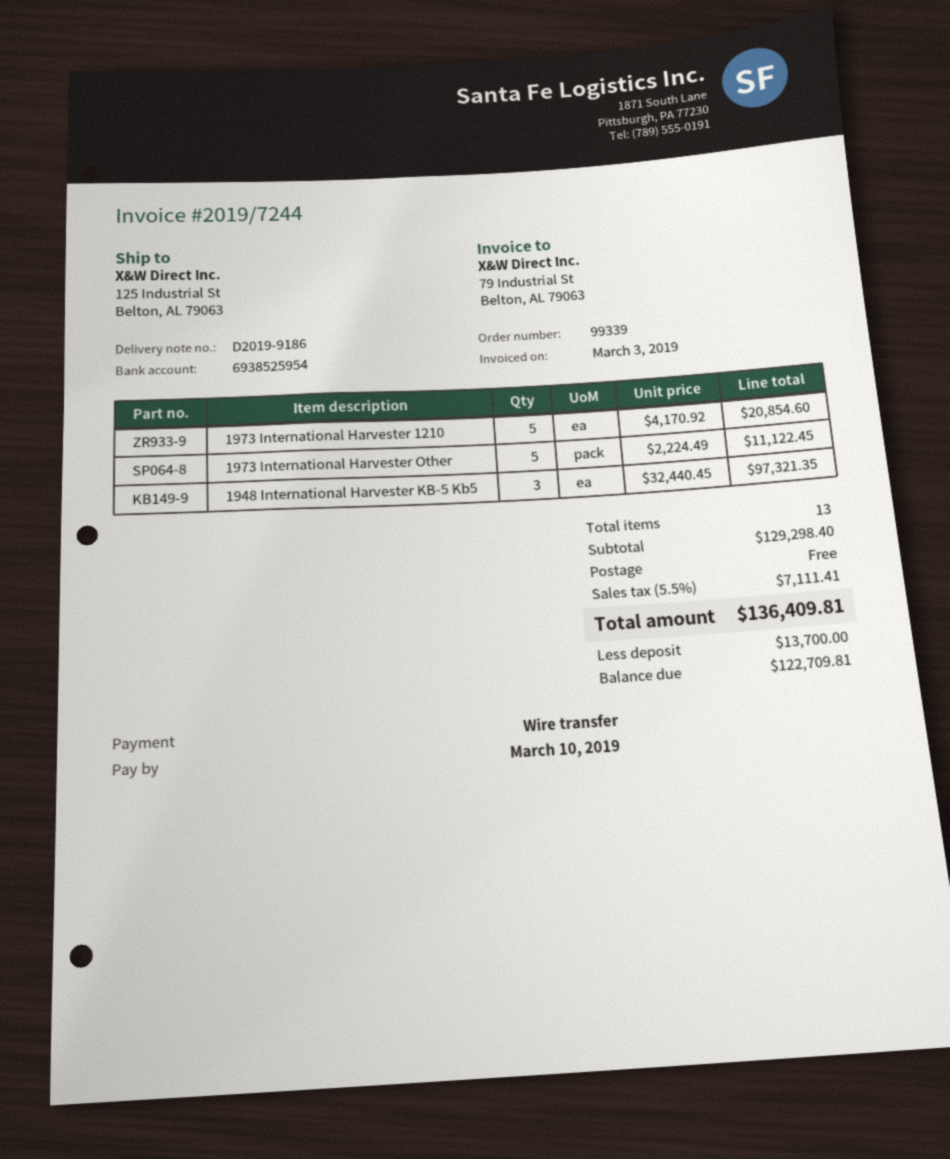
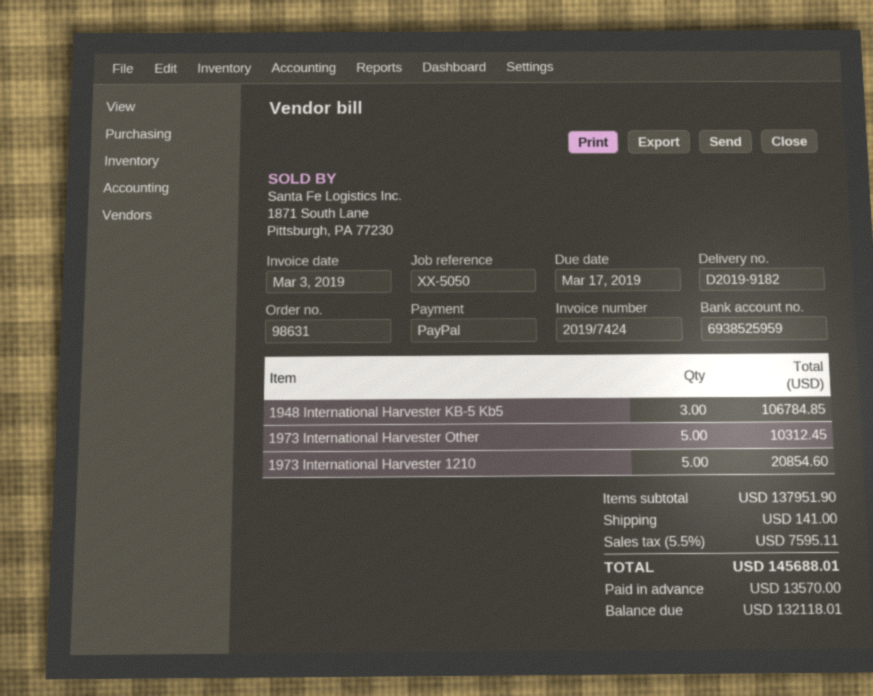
order number: 99339 -> 98631
delivery note number: D2019-9186 -> D2019-9182
invoice number: 2019/7244 -> 2019/7424
due date: 2019-03-10 -> 2019-03-17
payment method: bank transfer -> PayPal
bank account: 6938525954 -> 6938525959
1973 International Harvester Other: 5 for 11122.45 -> 5 for 10312.45
1948 International Harvester KB-5 Kb5: 3 for 97321.35 -> 3 for 106784.85
subtotal: 129298.40 -> 137951.90
shipping: 0.00 -> 141.00
tax: 5.5% = 7111.41 -> 5.5% = 7595.11
total: 136409.81 -> 145688.01
deposit: 13700.00 -> 13570.00
balance: 122709.81 -> 132118.01

